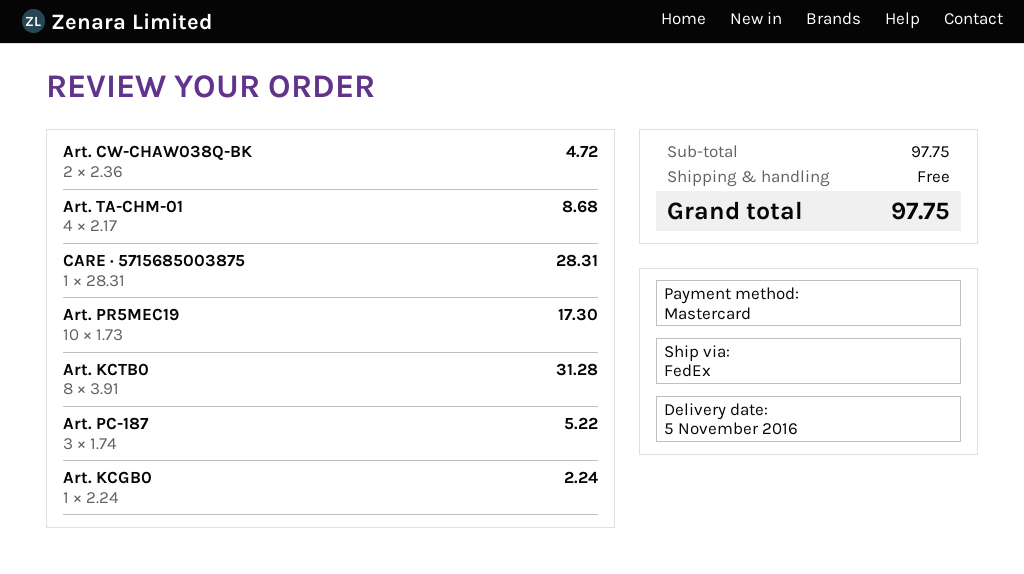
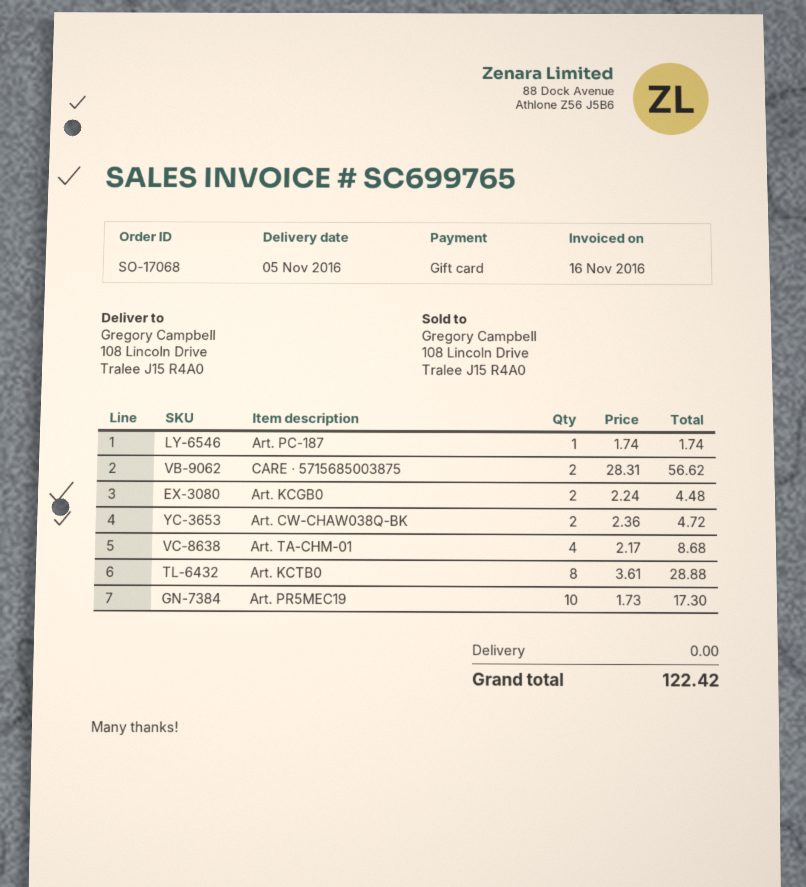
payment method: Mastercard -> gift card
CARE · 5715685003875: 1 x 28.31 = 28.31 -> 2 x 28.31 = 56.62
Art. KCTB0: 8 x 3.91 = 31.28 -> 8 x 3.61 = 28.88
Art. PC-187: 3 x 1.74 = 5.22 -> 1 x 1.74 = 1.74
Art. KCGB0: 1 x 2.24 = 2.24 -> 2 x 2.24 = 4.48
total: 97.75 -> 122.42

